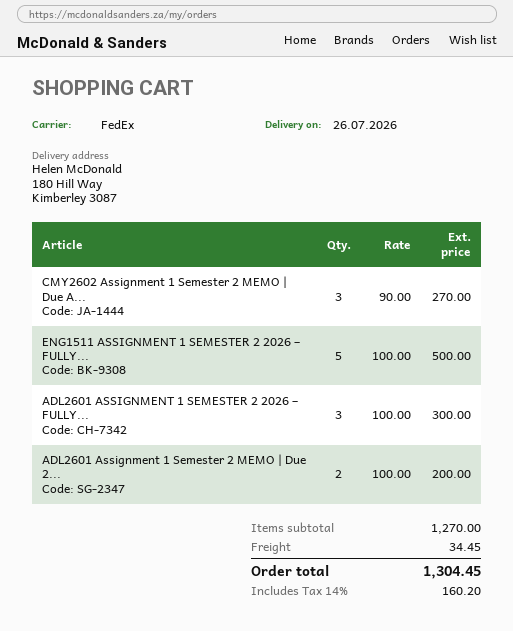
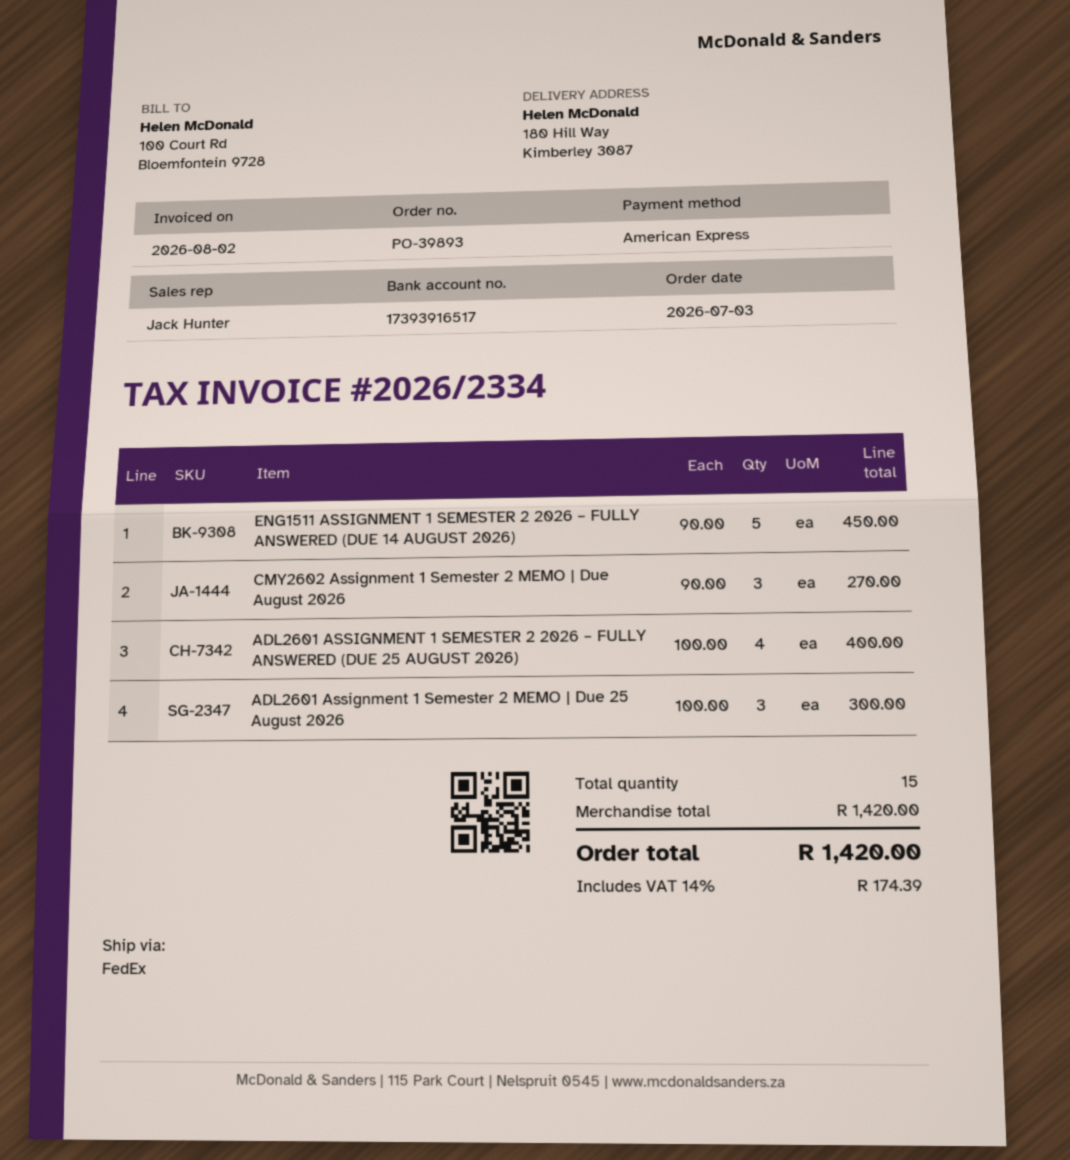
ENG1511 ASSIGNMENT 1 SEMESTER 2 2026 – FULLY...: 5 x 100.00 = 500.00 -> 5 x 90.00 = 450.00
ADL2601 ASSIGNMENT 1 SEMESTER 2 2026 – FULLY...: 3 x 100.00 = 300.00 -> 4 x 100.00 = 400.00
ADL2601 Assignment 1 Semester 2 MEMO | Due 2...: 2 x 100.00 = 200.00 -> 3 x 100.00 = 300.00
subtotal: 1270.00 -> 1420.00
shipping: 34.45 -> none
tax: 14% = 160.20 -> 14% = 174.39
total: 1304.45 -> 1420.00

